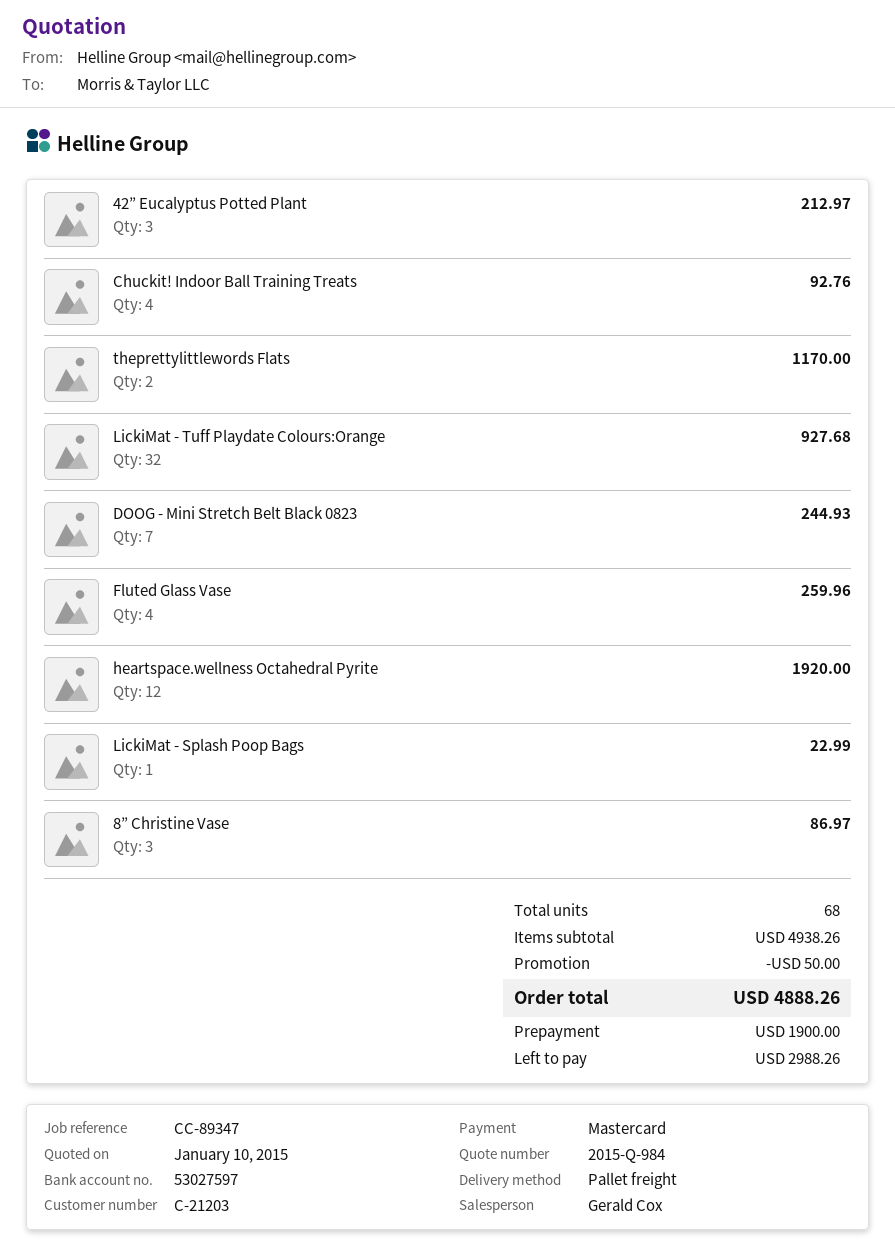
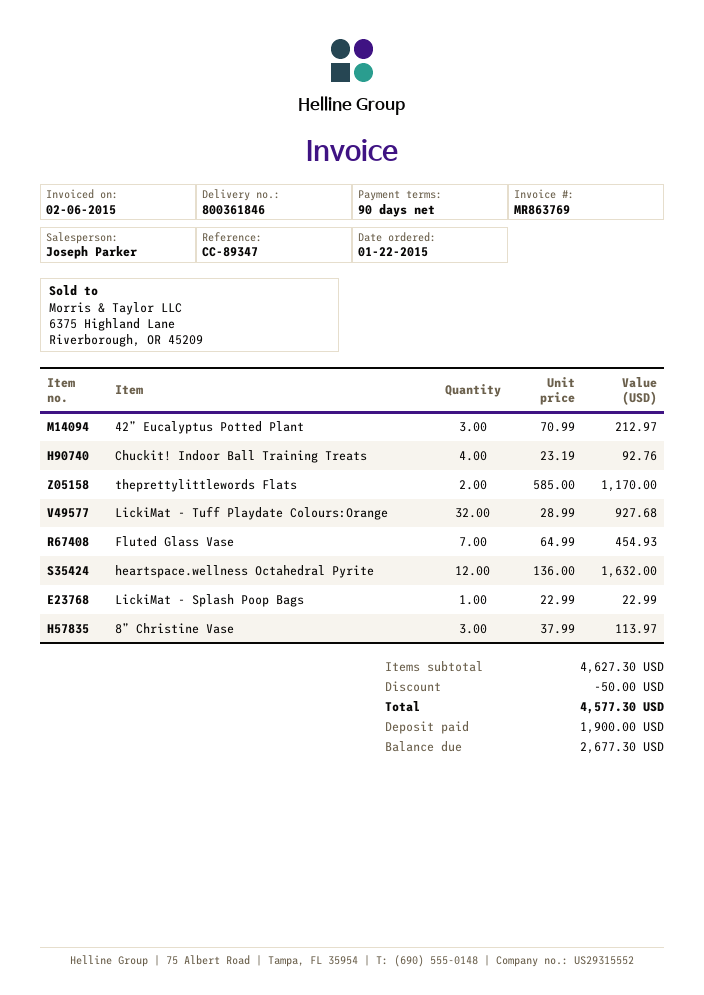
sales rep: Gerald Cox -> Joseph Parker
DOOG - Mini Stretch Belt Black 0823: 7 for 244.93 -> none
Fluted Glass Vase: 4 for 259.96 -> 7 for 454.93
heartspace.wellness Octahedral Pyrite: 12 for 1920.00 -> 12 for 1632.00
8” Christine Vase: 3 for 86.97 -> 3 for 113.97
subtotal: 4938.26 -> 4627.30
total: 4888.26 -> 4577.30
balance: 2988.26 -> 2677.30

